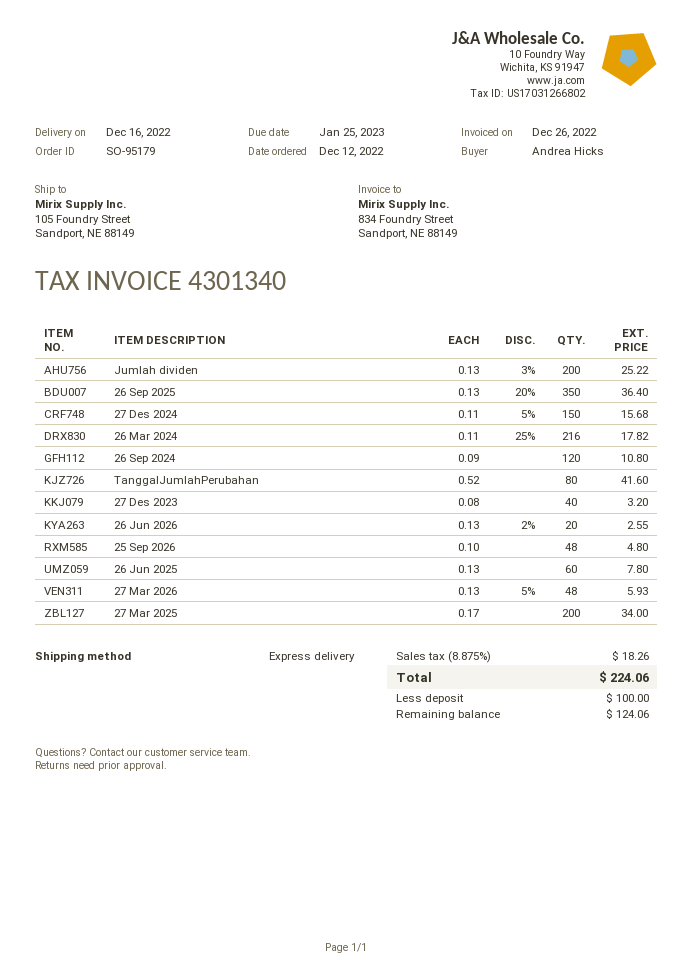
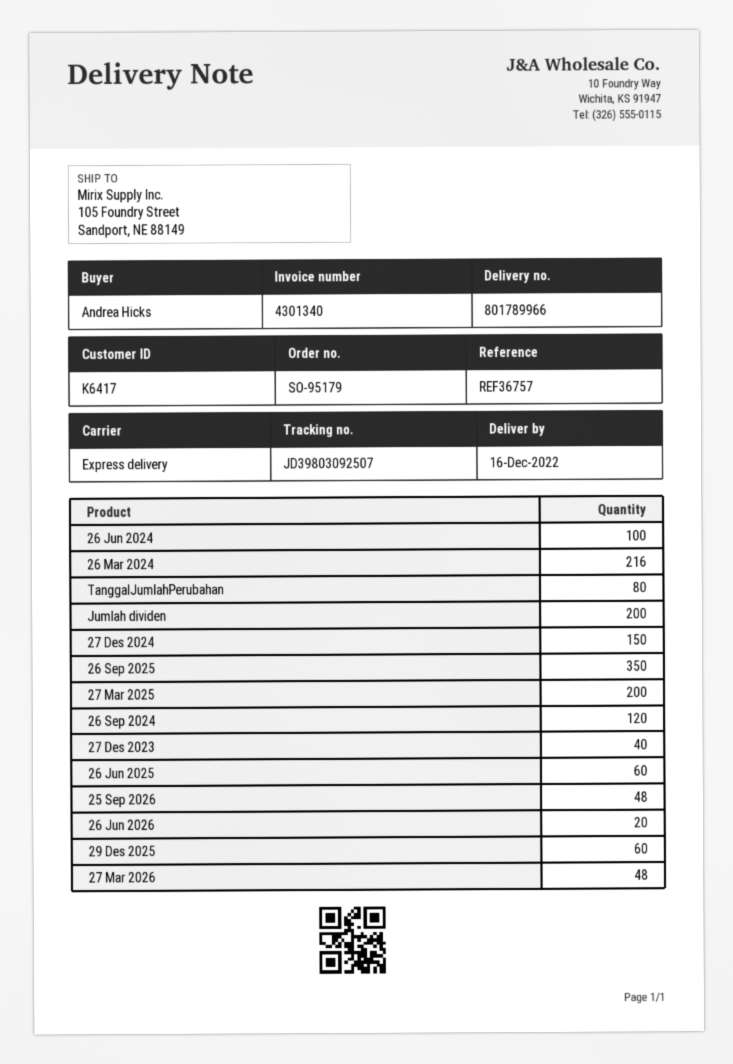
26 Jun 2024: none -> 100
29 Des 2025: none -> 60

